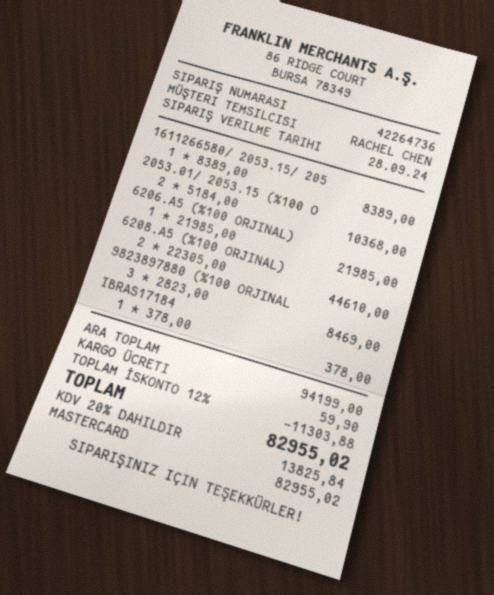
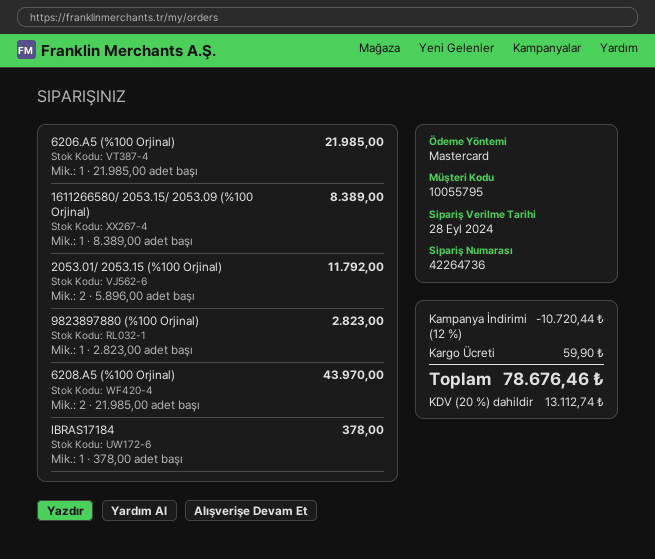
2053.01/ 2053.15 (%100 O: 2 x 5184.00 = 10368.00 -> 2 x 5896.00 = 11792.00
6208.A5 (%100 ORJINAL): 2 x 22305.00 = 44610.00 -> 2 x 21985.00 = 43970.00
9823897880 (%100 ORJINAL: 3 x 2823.00 = 8469.00 -> 1 x 2823.00 = 2823.00
discount: 12% = 11303.88 -> 12% = 10720.44
tax: 20% = 13825.84 -> 20% = 13112.74
total: 82955.02 -> 78676.46

